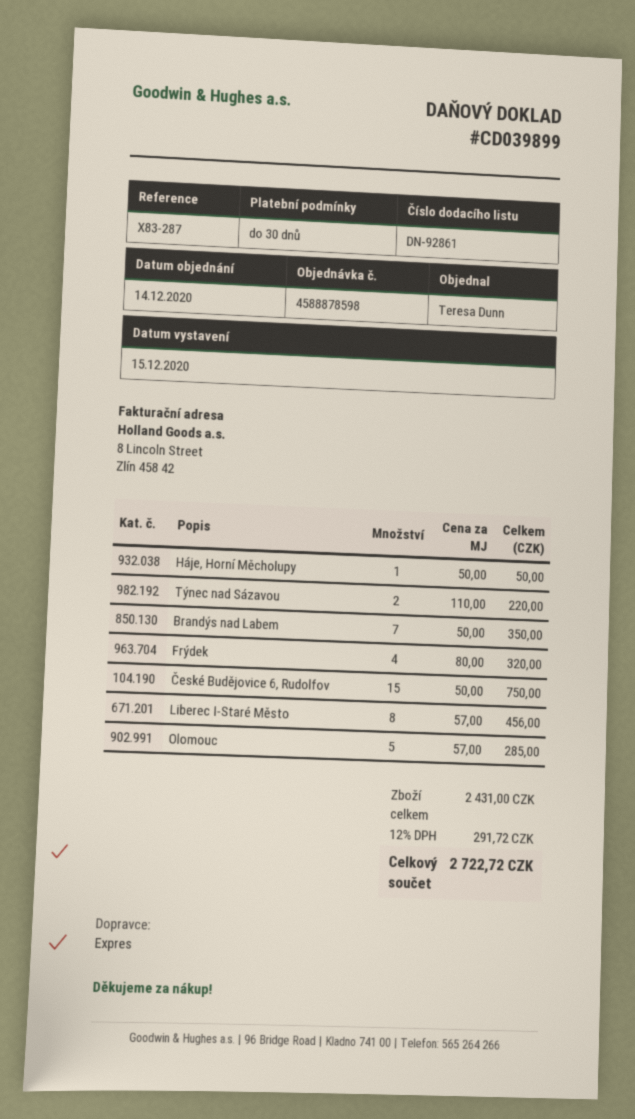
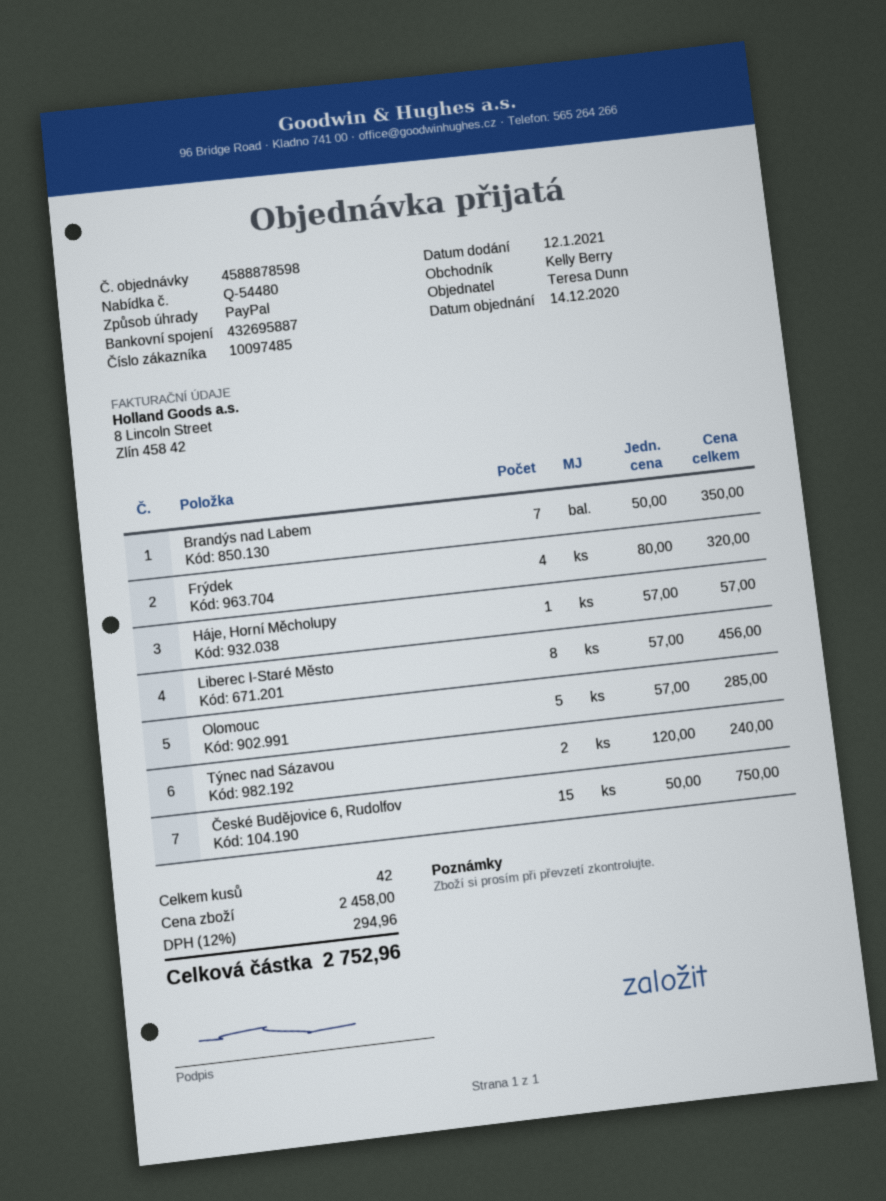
Háje, Horní Měcholupy: 1 x 50.00 = 50.00 -> 1 x 57.00 = 57.00
Týnec nad Sázavou: 2 x 110.00 = 220.00 -> 2 x 120.00 = 240.00
subtotal: 2431.00 -> 2458.00
tax: 12% = 291.72 -> 12% = 294.96
total: 2722.72 -> 2752.96

